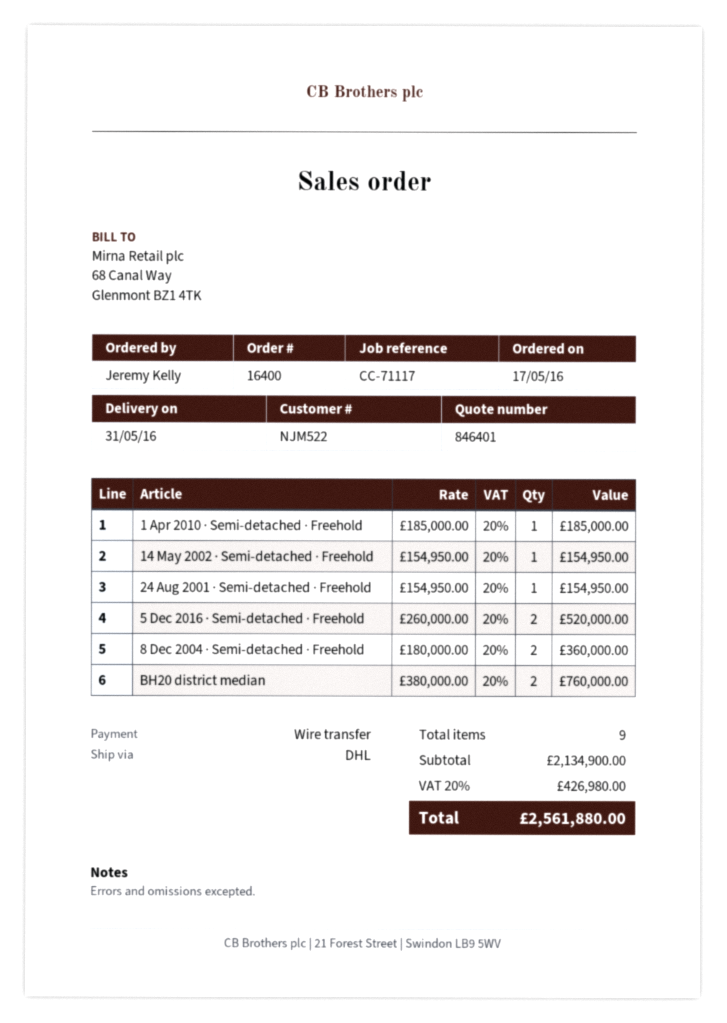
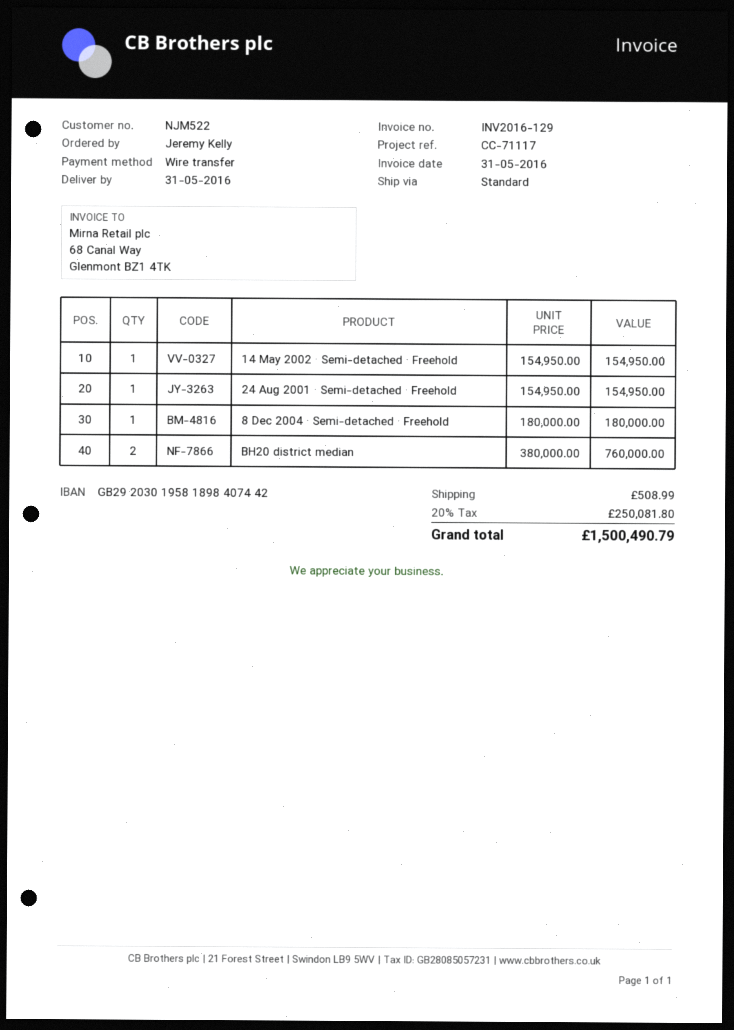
shipping method: DHL -> standard
1 Apr 2010 · Semi-detached · Freehold: 1 x 185000.00 = 185000.00 -> none
5 Dec 2016 · Semi-detached · Freehold: 2 x 260000.00 = 520000.00 -> none
8 Dec 2004 · Semi-detached · Freehold: 2 x 180000.00 = 360000.00 -> 1 x 180000.00 = 180000.00
shipping: none -> 508.99
tax: 20% = 426980.00 -> 20% = 250081.80
total: 2561880.00 -> 1500490.79

